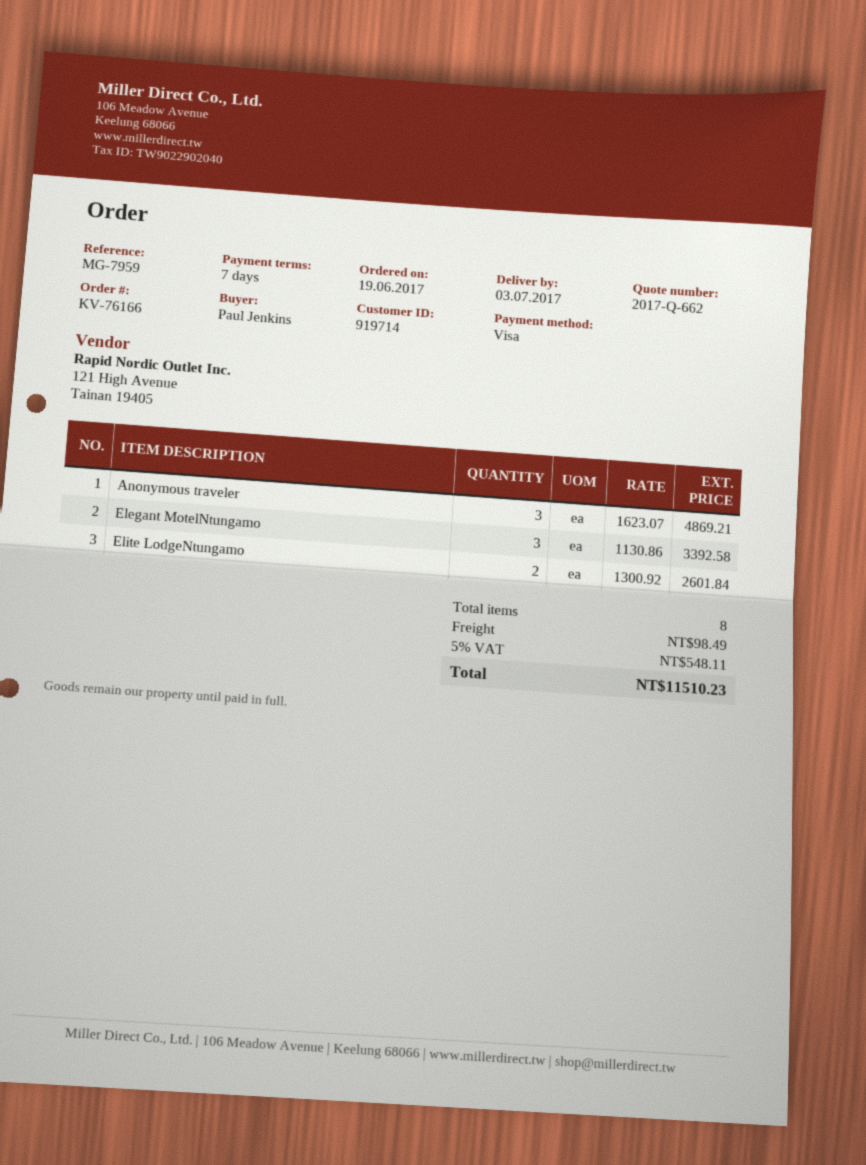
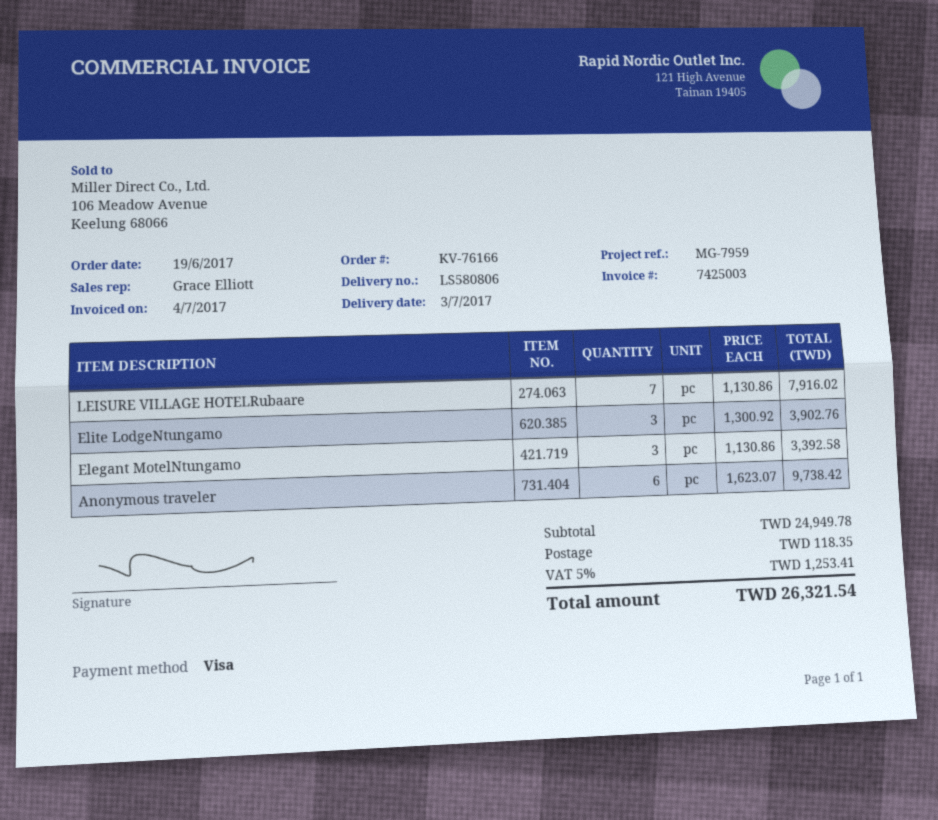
Anonymous traveler: 3 x 1623.07 = 4869.21 -> 6 x 1623.07 = 9738.42
Elite LodgeNtungamo: 2 x 1300.92 = 2601.84 -> 3 x 1300.92 = 3902.76
LEISURE VILLAGE HOTELRubaare: none -> 7 x 1130.86 = 7916.02
shipping: 98.49 -> 118.35
tax: 5% = 548.11 -> 5% = 1253.41
total: 11510.23 -> 26321.54

